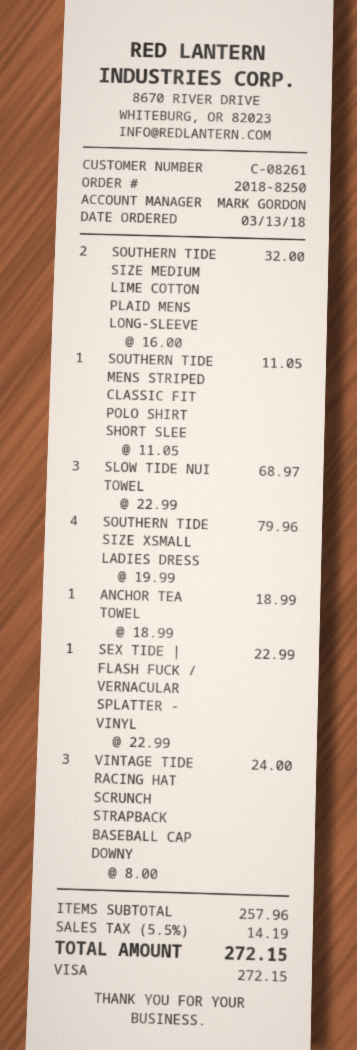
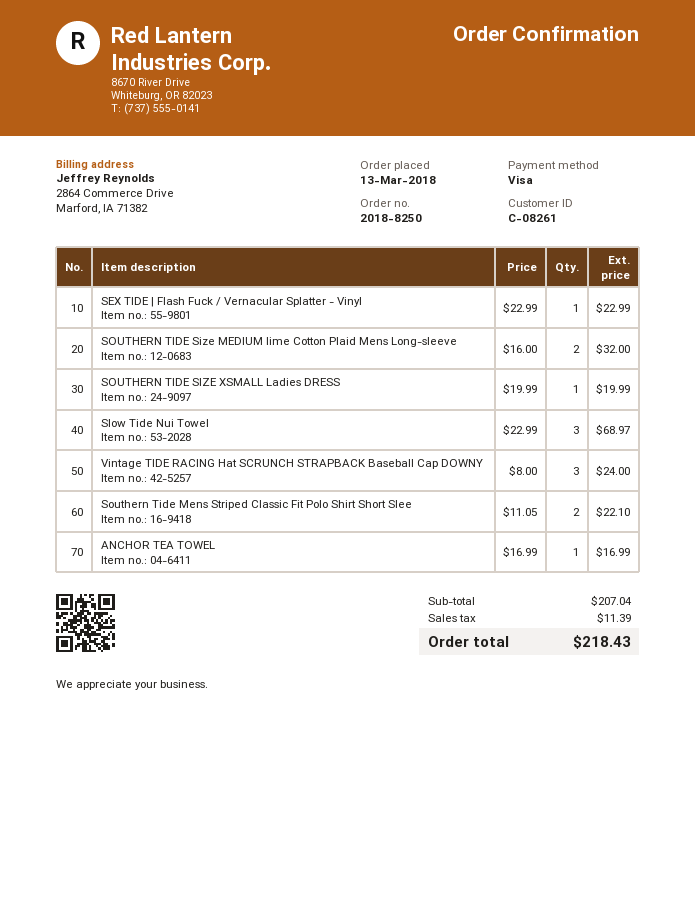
SOUTHERN TIDE MENS STRIPED CLASSIC FIT POLO SHIRT SHORT SLEE: 1 x 11.05 = 11.05 -> 2 x 11.05 = 22.10
SOUTHERN TIDE SIZE XSMALL LADIES DRESS: 4 x 19.99 = 79.96 -> 1 x 19.99 = 19.99
ANCHOR TEA TOWEL: 1 x 18.99 = 18.99 -> 1 x 16.99 = 16.99
subtotal: 257.96 -> 207.04
tax: 14.19 -> 11.39
total: 272.15 -> 218.43

